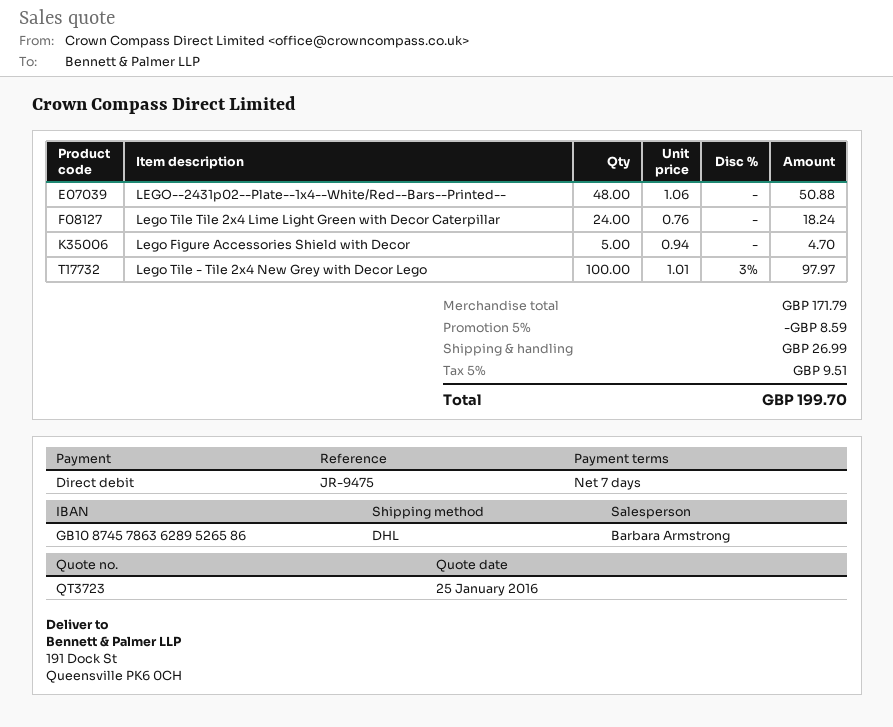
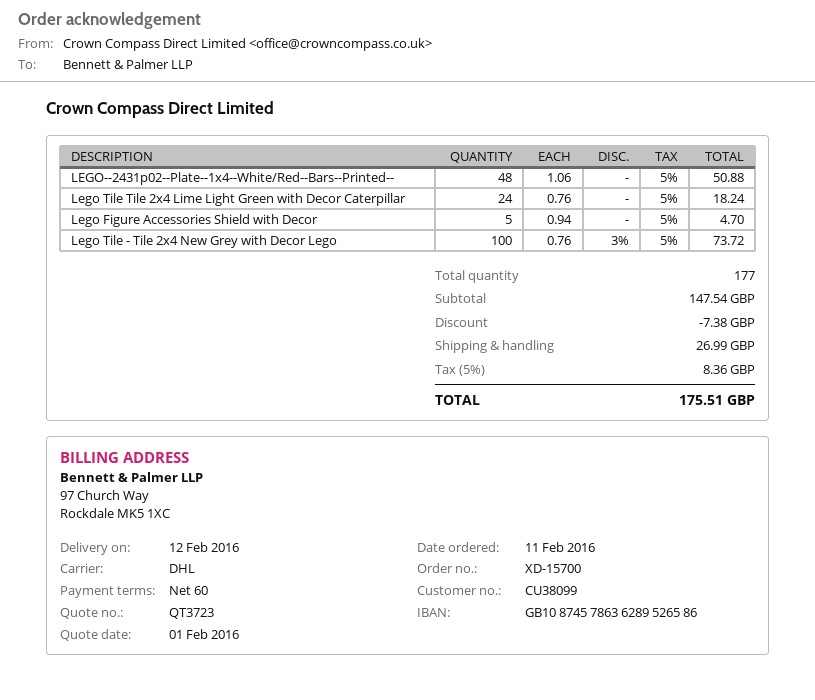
quote date: 2016-01-25 -> 2016-02-01
payment terms: 7 days -> 60 days
Lego Tile - Tile 2x4 New Grey with Decor Lego: 100 x 1.01 - 3% = 97.97 -> 100 x 0.76 - 3% = 73.72
subtotal: 171.79 -> 147.54
discount: 8.59 -> 7.38
tax: 5% = 9.51 -> 5% = 8.36
total: 199.70 -> 175.51

